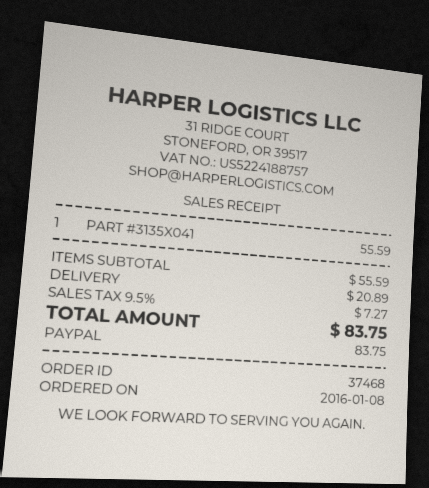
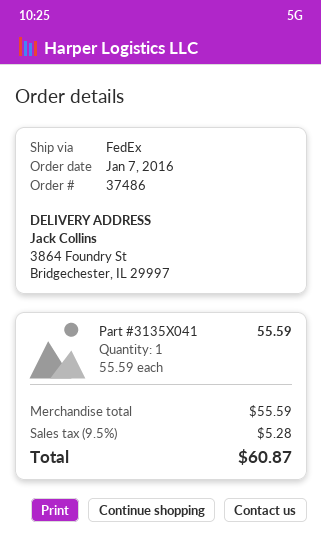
order number: 37468 -> 37486
order date: 2016-01-08 -> 2016-01-07
shipping: 20.89 -> none
tax: 9.5% = 7.27 -> 9.5% = 5.28
total: 83.75 -> 60.87

